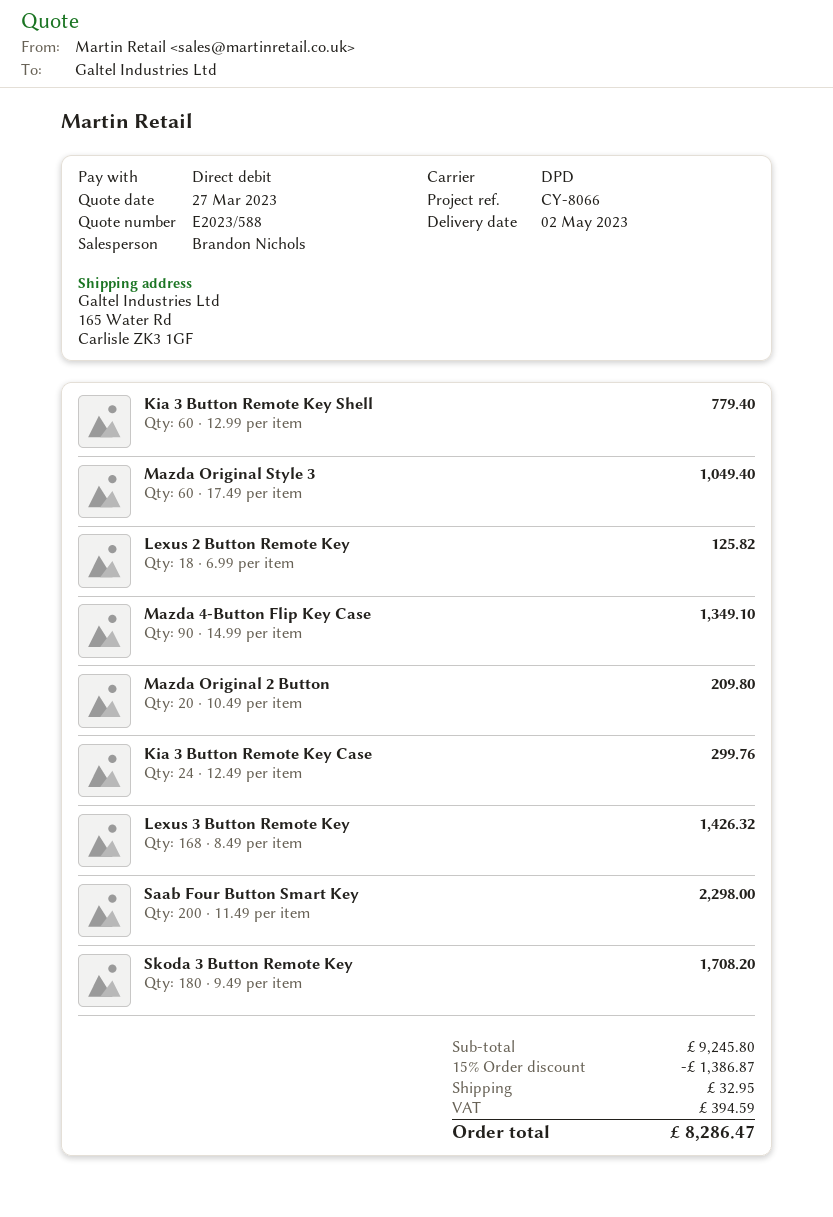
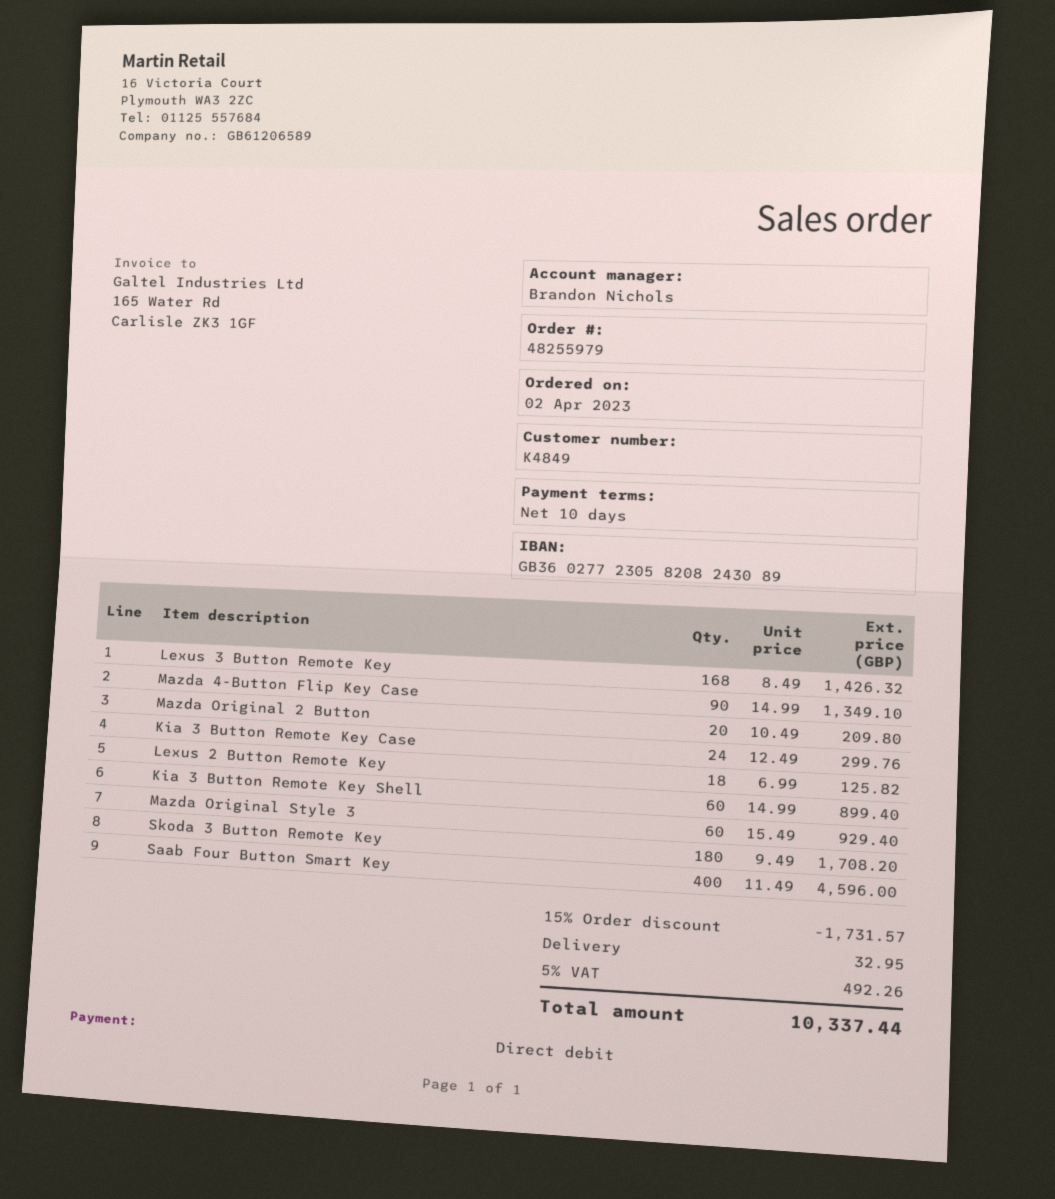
Kia 3 Button Remote Key Shell: 60 x 12.99 = 779.40 -> 60 x 14.99 = 899.40
Mazda Original Style 3: 60 x 17.49 = 1049.40 -> 60 x 15.49 = 929.40
Saab Four Button Smart Key: 200 x 11.49 = 2298.00 -> 400 x 11.49 = 4596.00
discount: 15% = 1386.87 -> 15% = 1731.57
tax: 394.59 -> 492.26
total: 8286.47 -> 10337.44

